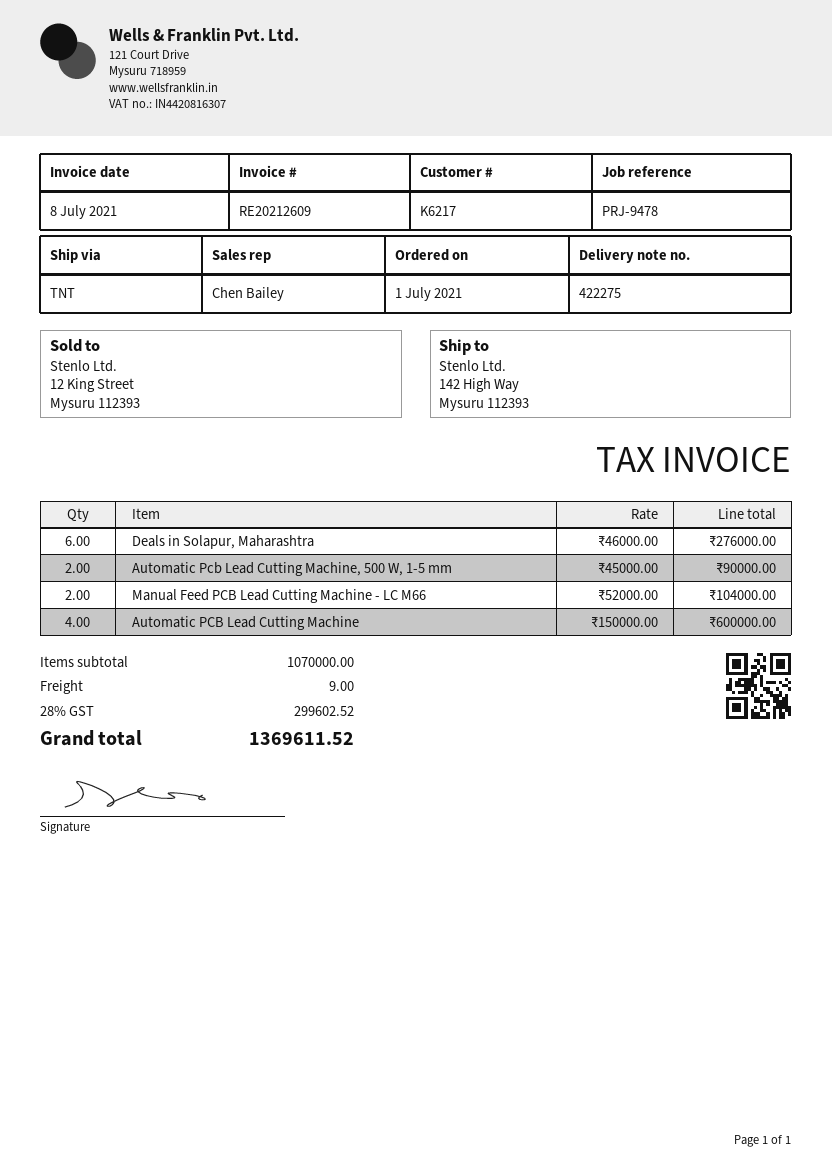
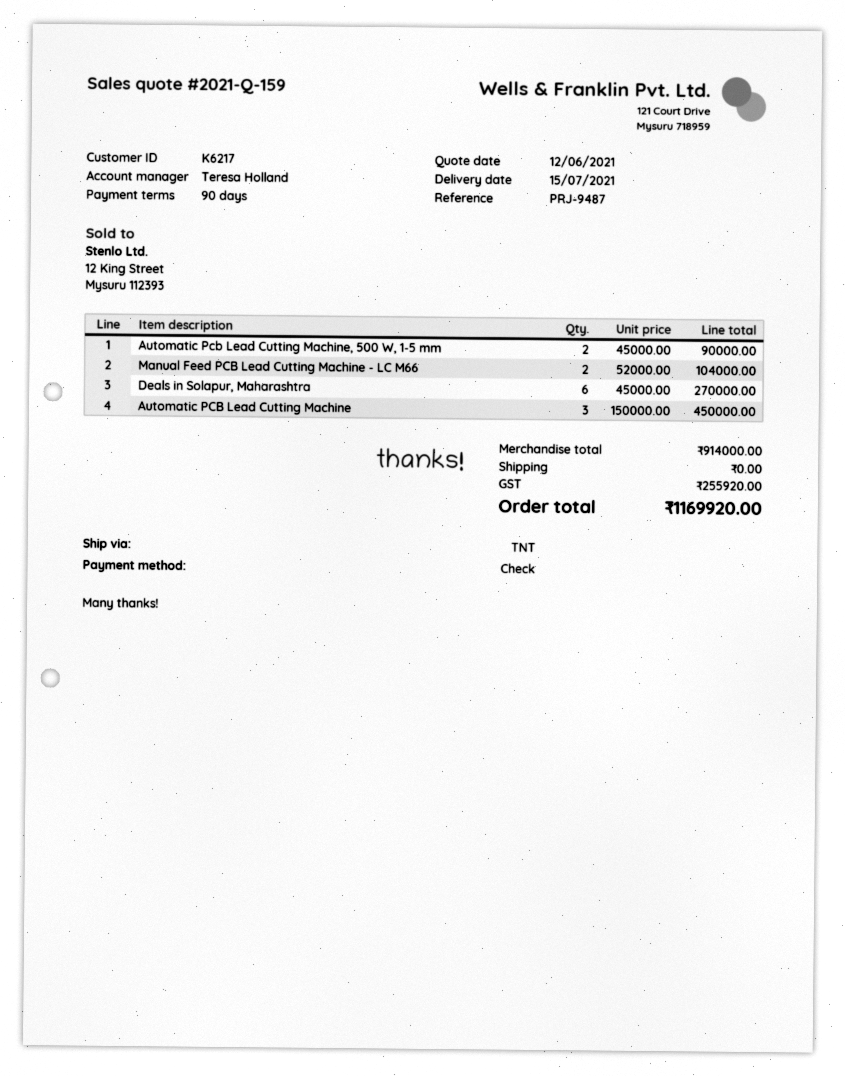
reference: PRJ-9478 -> PRJ-9487
sales rep: Chen Bailey -> Teresa Holland
Deals in Solapur, Maharashtra: 6 x 46000.00 = 276000.00 -> 6 x 45000.00 = 270000.00
Automatic PCB Lead Cutting Machine: 4 x 150000.00 = 600000.00 -> 3 x 150000.00 = 450000.00
subtotal: 1070000.00 -> 914000.00
shipping: 9.00 -> 0.00
tax: 299602.52 -> 255920.00
total: 1369611.52 -> 1169920.00

